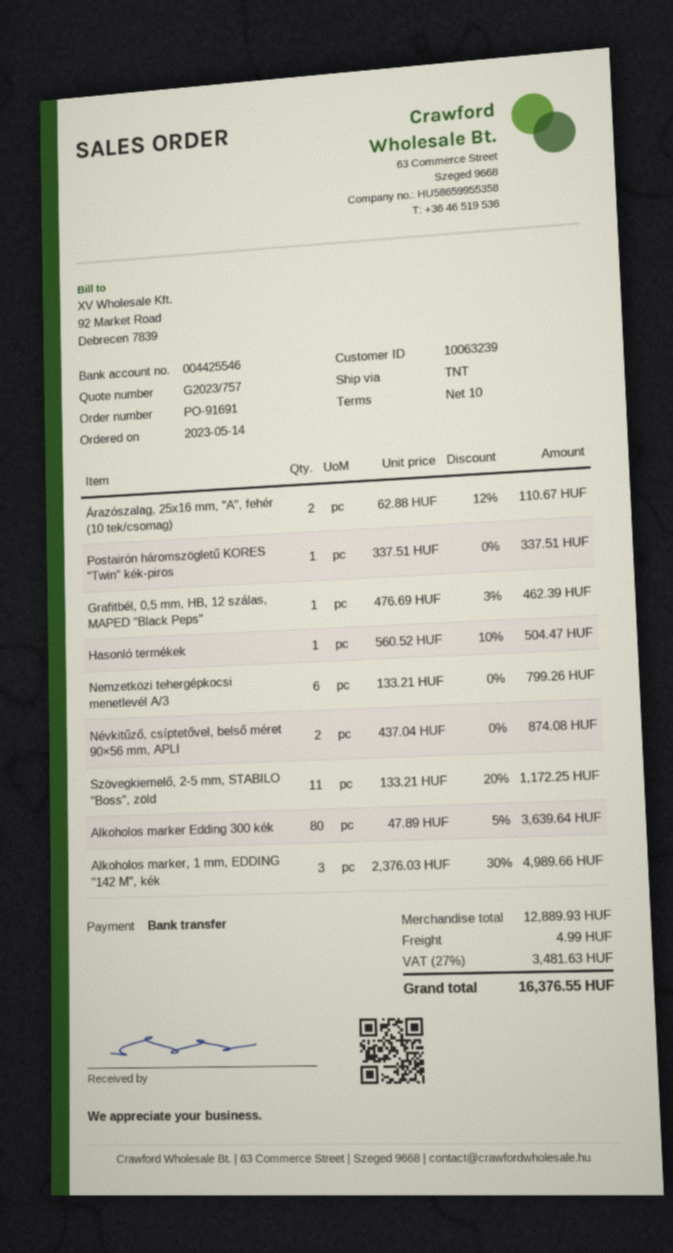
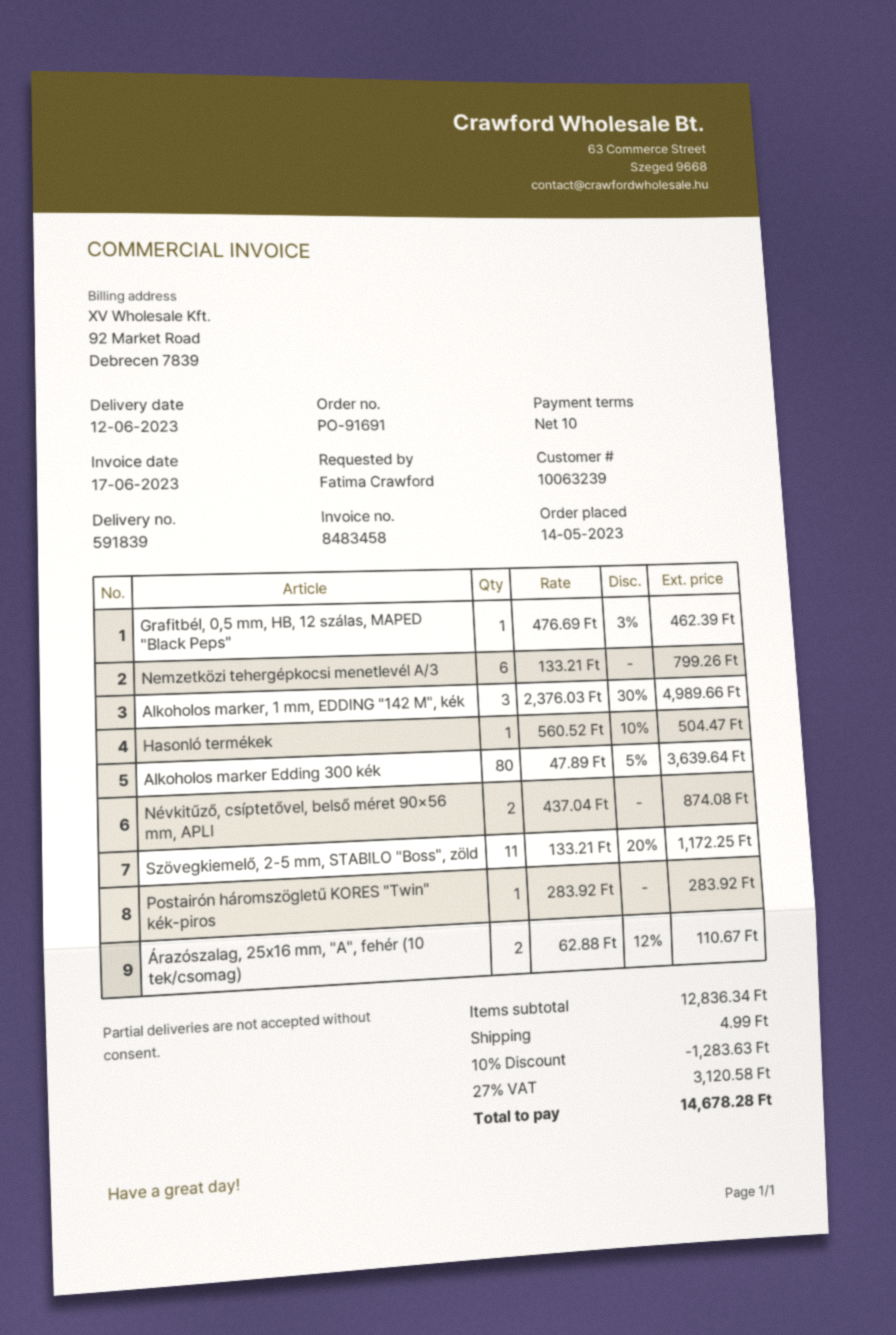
Postairón háromszögletű KORES "Twin" kék-piros: 1 x 337.51 = 337.51 -> 1 x 283.92 = 283.92
subtotal: 12889.93 -> 12836.34
discount: none -> 10% = 1283.63
tax: 27% = 3481.63 -> 27% = 3120.58
total: 16376.55 -> 14678.28

